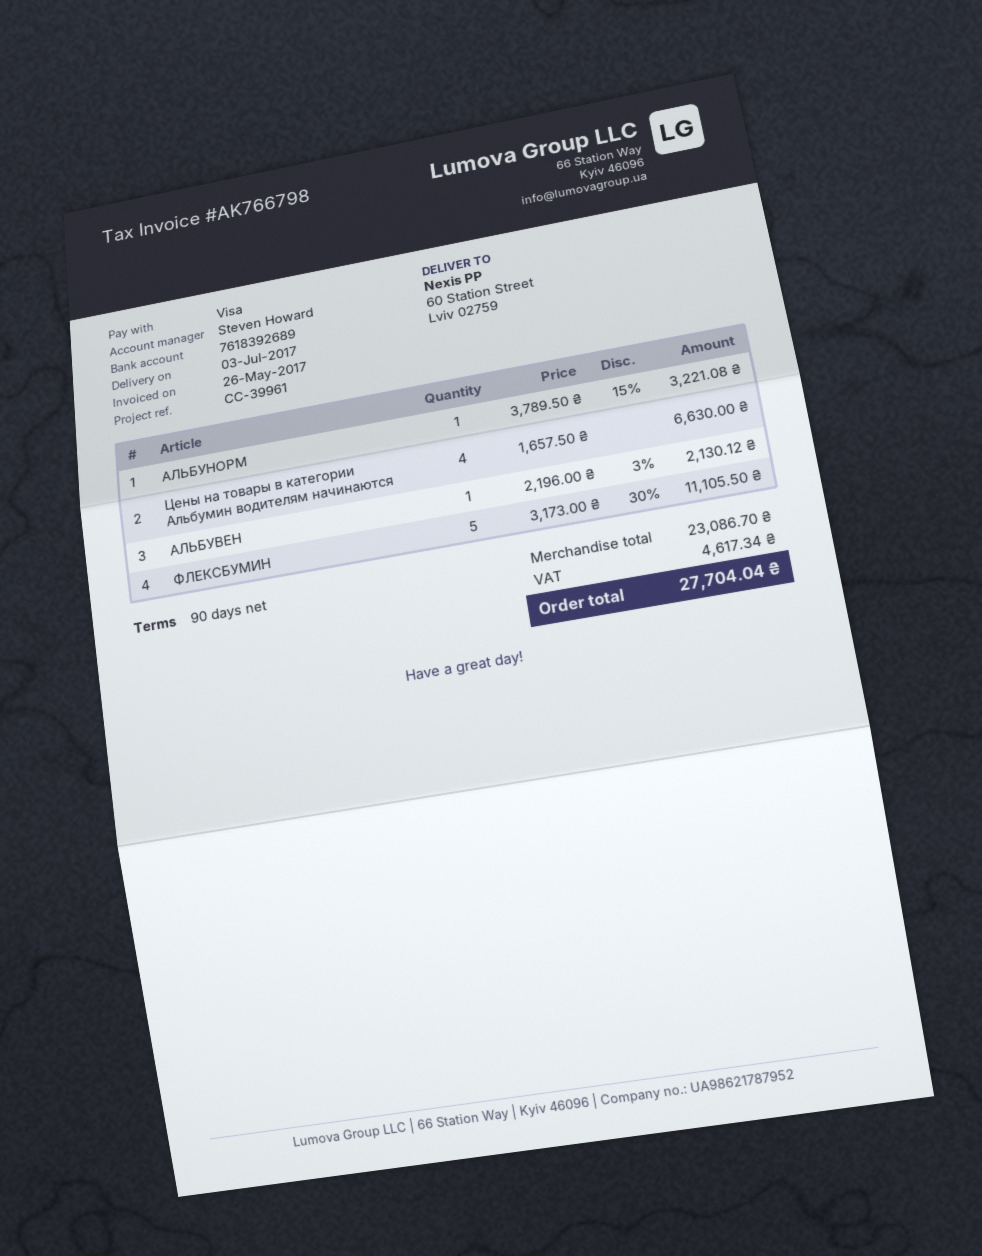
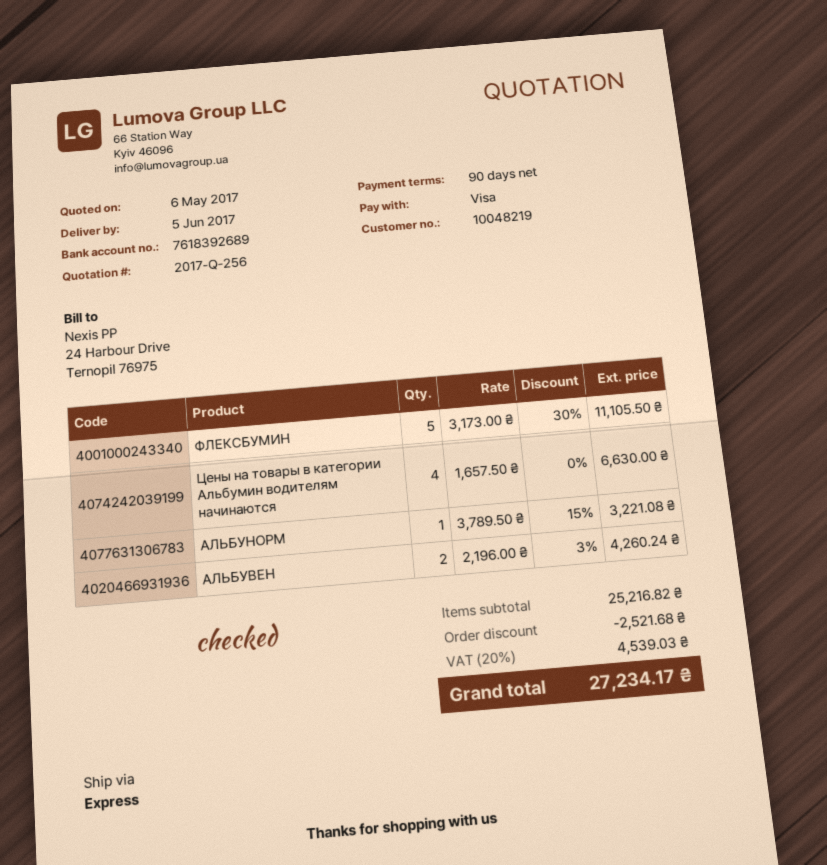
delivery date: 2017-07-03 -> 2017-06-05
АЛЬБУВЕН: 1 x 2196.00 - 3% = 2130.12 -> 2 x 2196.00 - 3% = 4260.24
subtotal: 23086.70 -> 25216.82
discount: none -> 2521.68
tax: 4617.34 -> 4539.03
total: 27704.04 -> 27234.17

